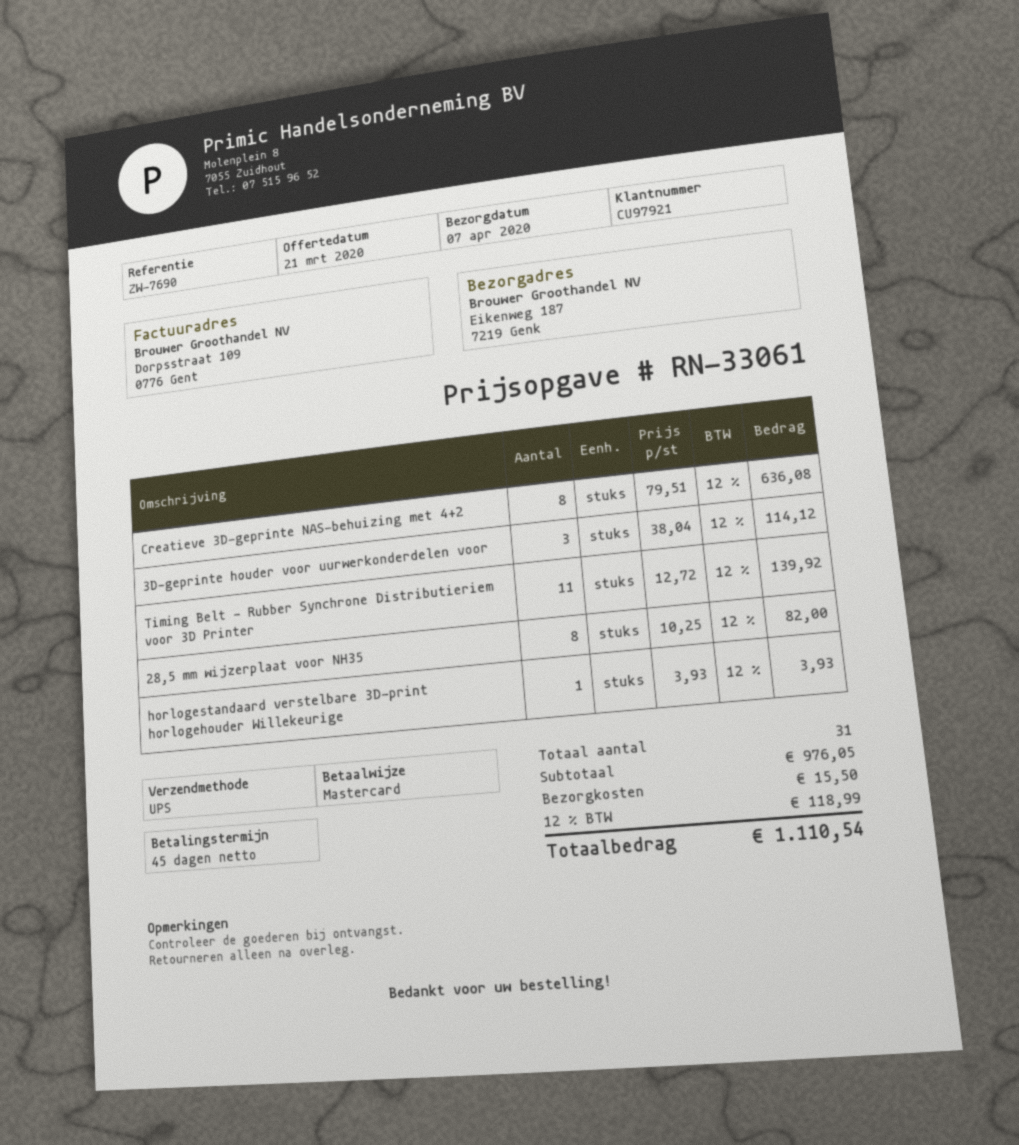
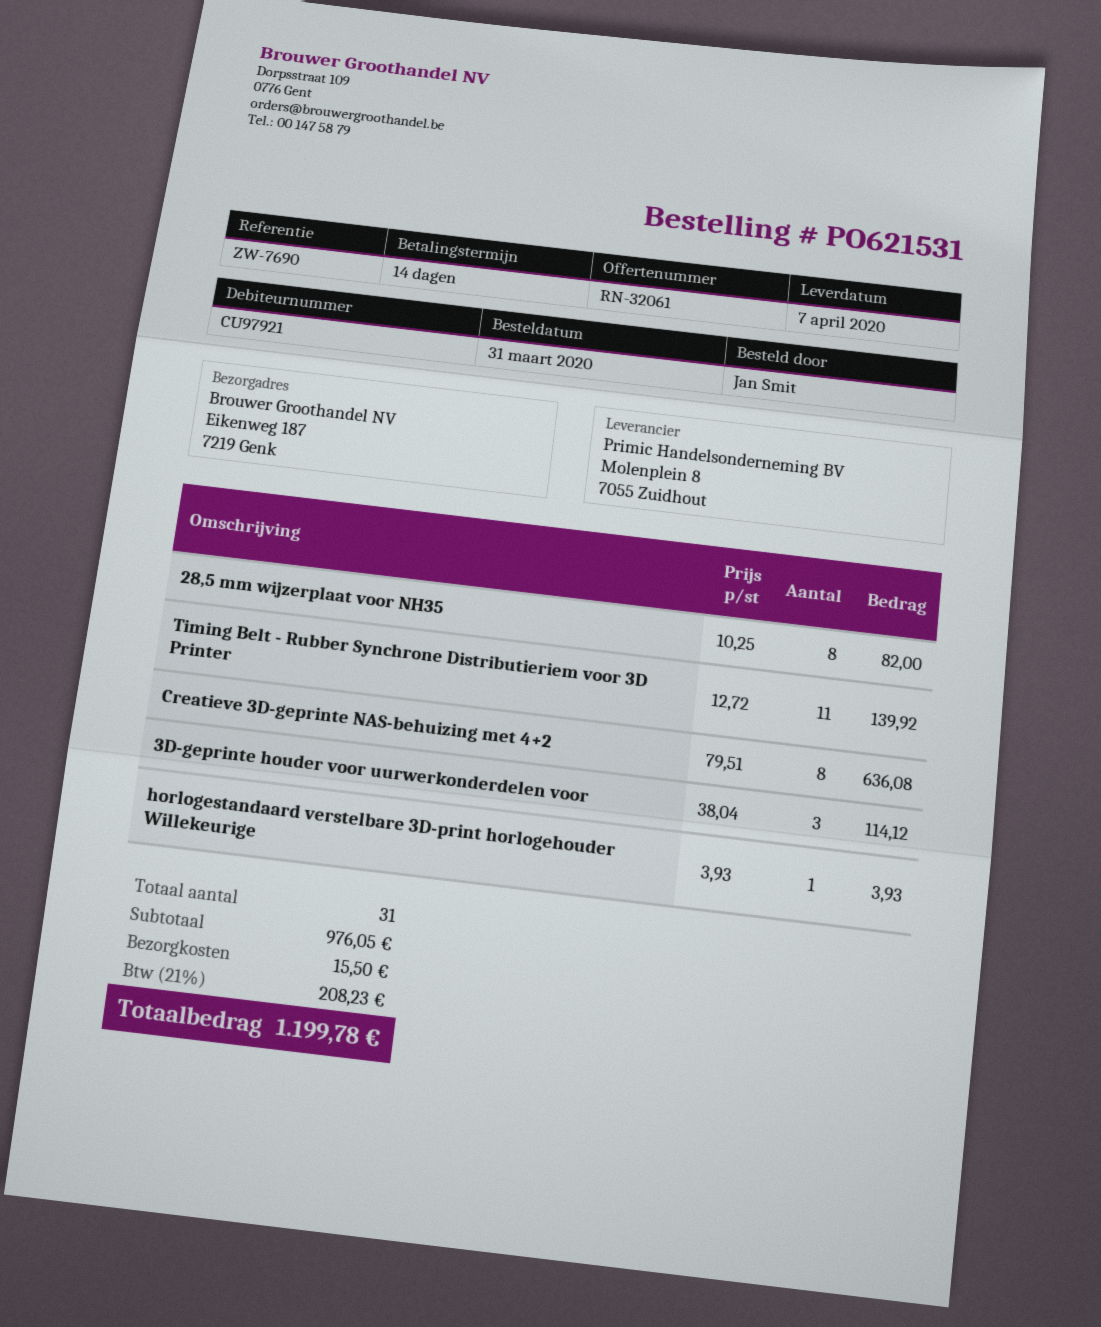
quote number: RN-33061 -> RN-32061
payment terms: 45 days -> 14 days
tax: 12% = 118.99 -> 21% = 208.23
total: 1110.54 -> 1199.78

